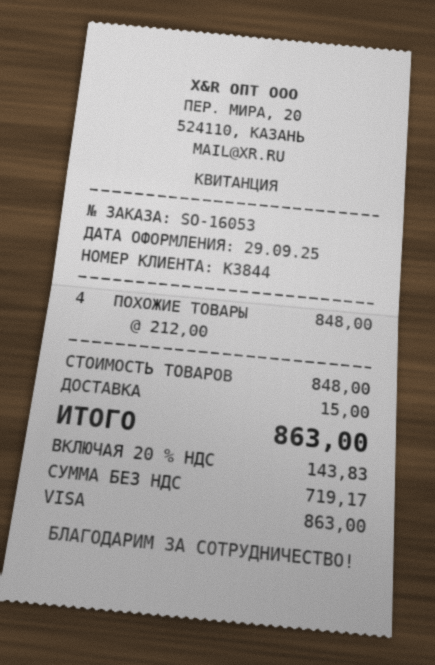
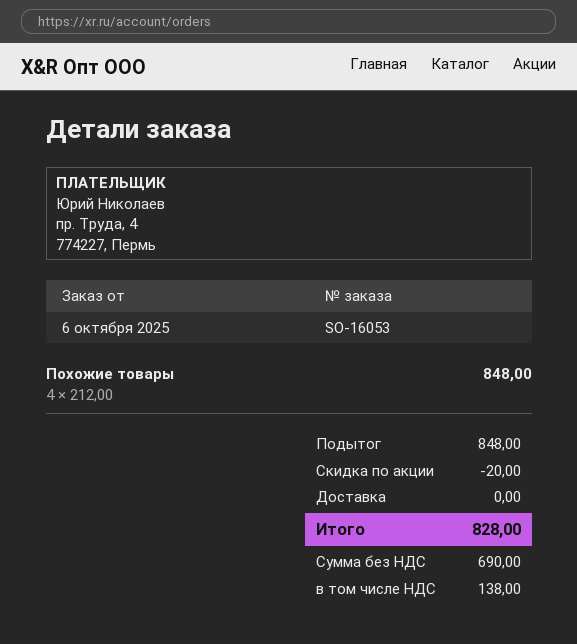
order date: 2025-09-29 -> 2025-10-06
discount: none -> 20.00
shipping: 15.00 -> 0.00
net: 719.17 -> 690.00
tax: 143.83 -> 138.00
total: 863.00 -> 828.00

